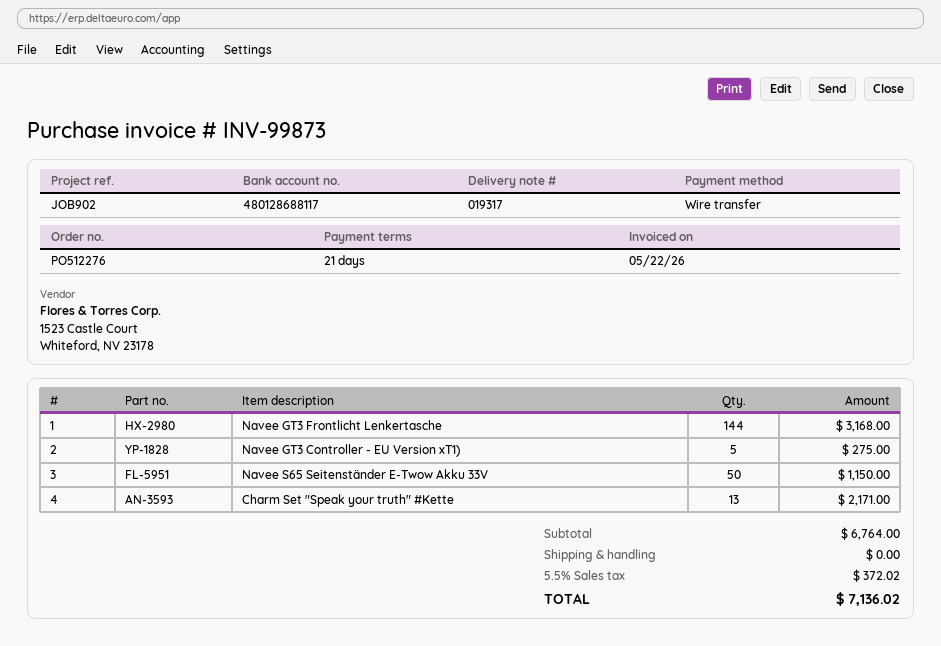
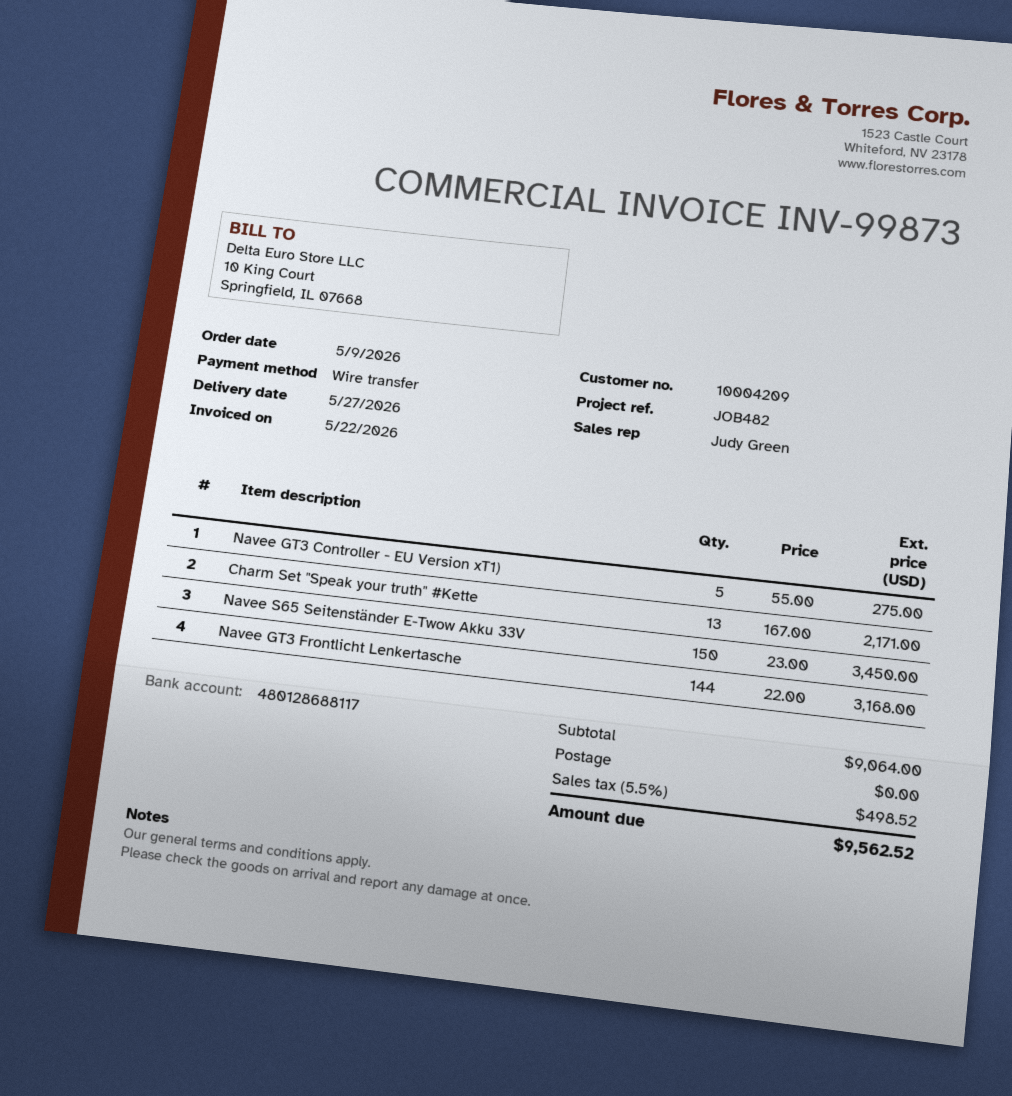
reference: JOB902 -> JOB482
Navee S65 Seitenständer E-Twow Akku 33V: 50 for 1150.00 -> 150 for 3450.00
subtotal: 6764.00 -> 9064.00
tax: 5.5% = 372.02 -> 5.5% = 498.52
total: 7136.02 -> 9562.52

